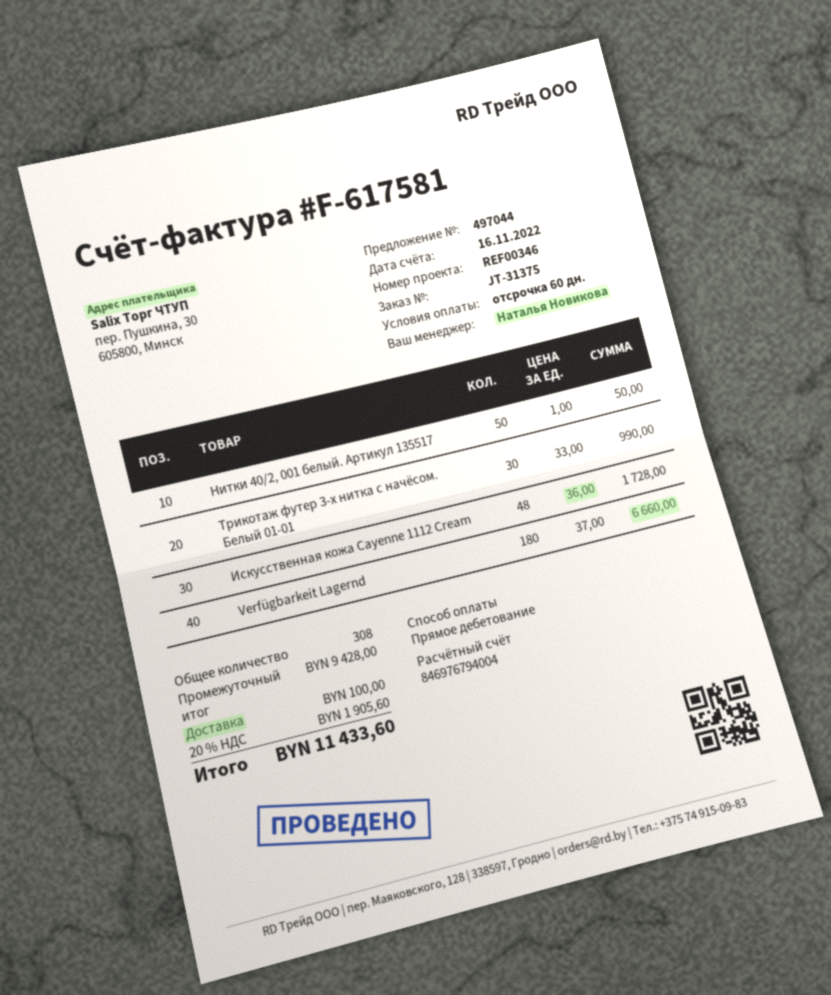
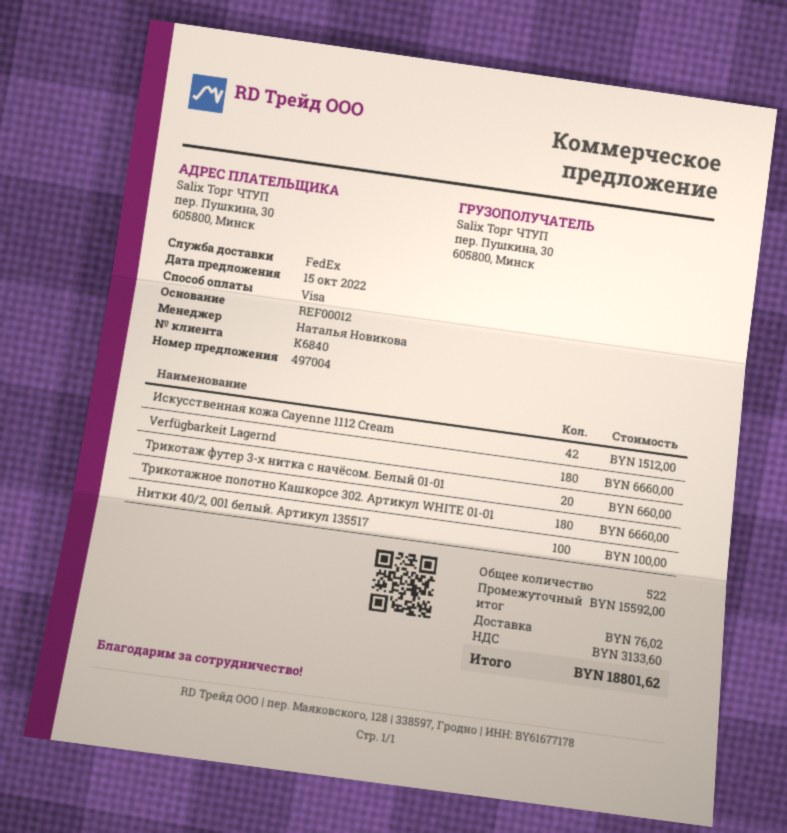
quote number: 497044 -> 497004
reference: REF00346 -> REF00012
payment method: direct debit -> Visa
Нитки 40/2, 001 белый. Артикул 135517: 50 for 50.00 -> 100 for 100.00
Трикотаж футер 3-х нитка с начёсом. Белый 01-01: 30 for 990.00 -> 20 for 660.00
Искусственная кожа Cayenne 1112 Cream: 48 for 1728.00 -> 42 for 1512.00
Трикотажное полотно Кашкорсе 302. Артикул WHITE 01-01: none -> 180 for 6660.00
total quantity: 308 -> 522
subtotal: 9428.00 -> 15592.00
shipping: 100.00 -> 76.02
tax: 1905.60 -> 3133.60
total: 11433.60 -> 18801.62

